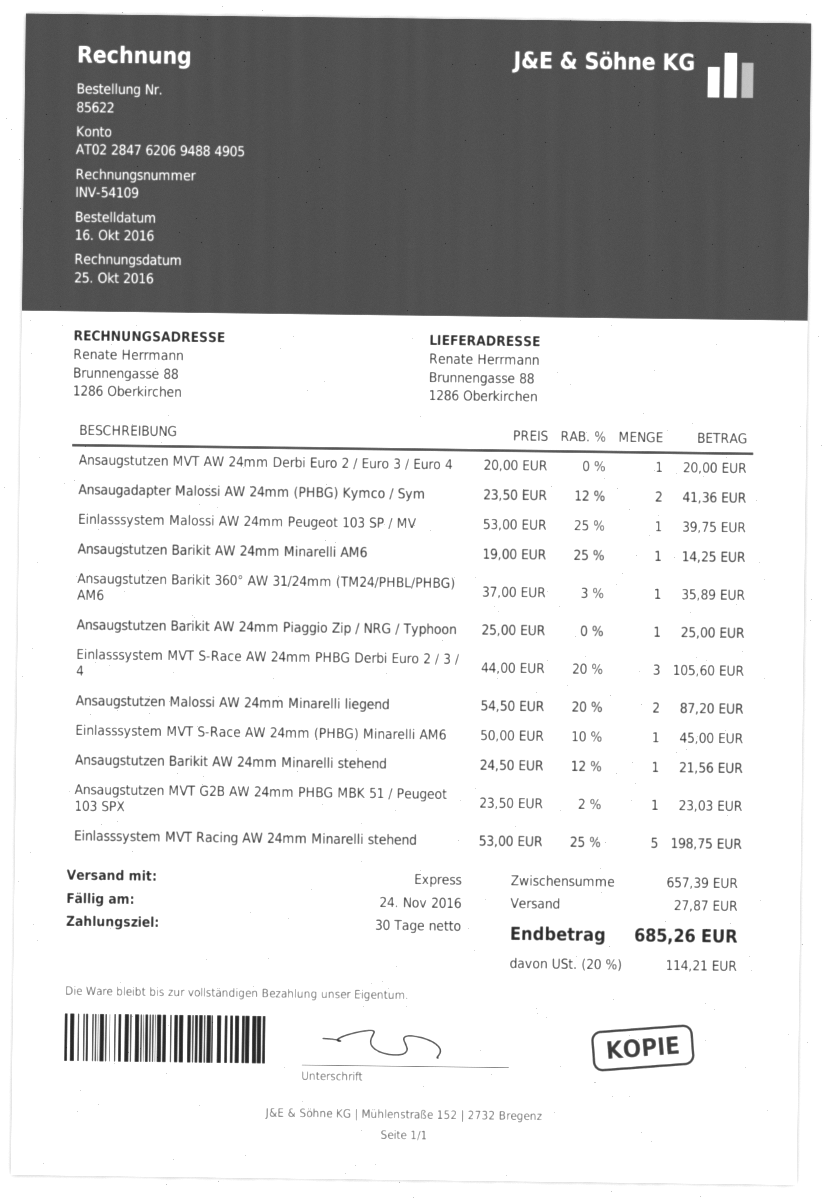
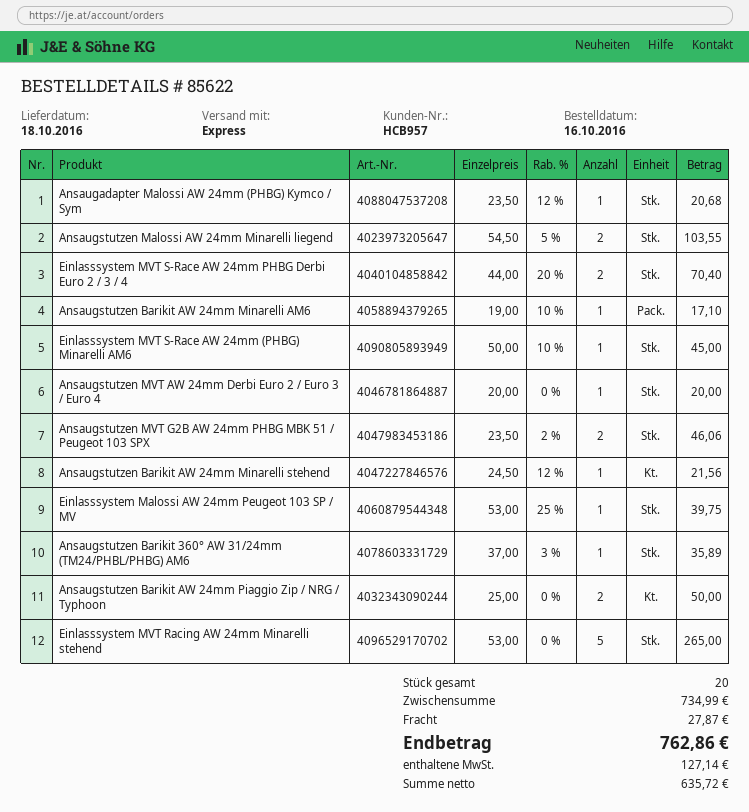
Ansaugadapter Malossi AW 24mm (PHBG) Kymco / Sym: 2 x 23.50 - 12% = 41.36 -> 1 x 23.50 - 12% = 20.68
Ansaugstutzen Barikit AW 24mm Minarelli AM6: 1 x 19.00 - 25% = 14.25 -> 1 x 19.00 - 10% = 17.10
Ansaugstutzen Barikit AW 24mm Piaggio Zip / NRG / Typhoon: 1 x 25.00 = 25.00 -> 2 x 25.00 = 50.00
Einlasssystem MVT S-Race AW 24mm PHBG Derbi Euro 2 / 3 / 4: 3 x 44.00 - 20% = 105.60 -> 2 x 44.00 - 20% = 70.40
Ansaugstutzen Malossi AW 24mm Minarelli liegend: 2 x 54.50 - 20% = 87.20 -> 2 x 54.50 - 5% = 103.55
Ansaugstutzen MVT G2B AW 24mm PHBG MBK 51 / Peugeot 103 SPX: 1 x 23.50 - 2% = 23.03 -> 2 x 23.50 - 2% = 46.06
Einlasssystem MVT Racing AW 24mm Minarelli stehend: 5 x 53.00 - 25% = 198.75 -> 5 x 53.00 = 265.00
subtotal: 657.39 -> 734.99
tax: 114.21 -> 127.14
total: 685.26 -> 762.86

